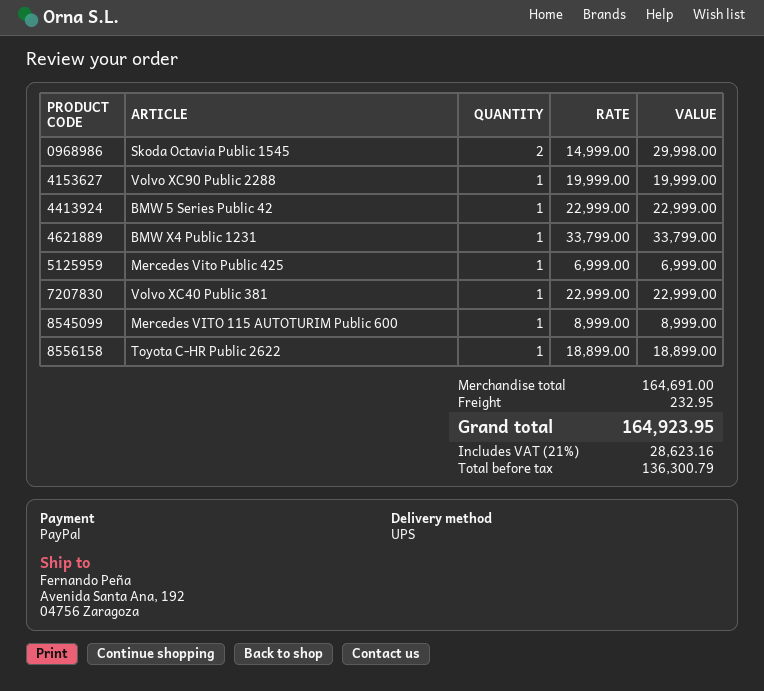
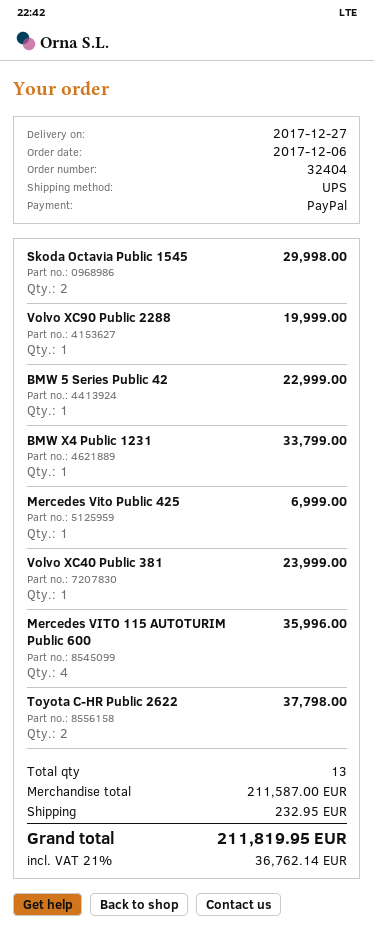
Volvo XC40 Public 381: 1 for 22999.00 -> 1 for 23999.00
Mercedes VITO 115 AUTOTURIM Public 600: 1 for 8999.00 -> 4 for 35996.00
Toyota C-HR Public 2622: 1 for 18899.00 -> 2 for 37798.00
subtotal: 164691.00 -> 211587.00
tax: 21% = 28623.16 -> 21% = 36762.14
total: 164923.95 -> 211819.95

